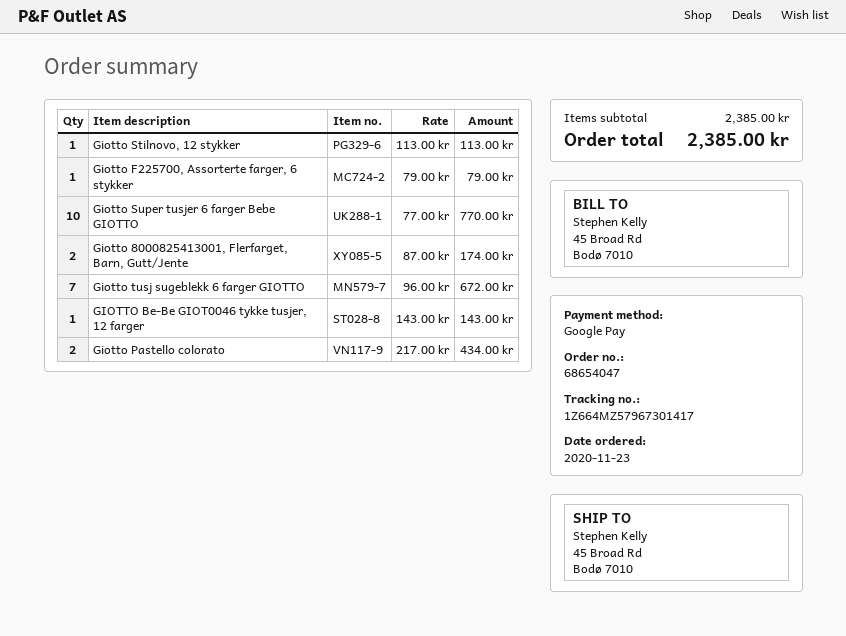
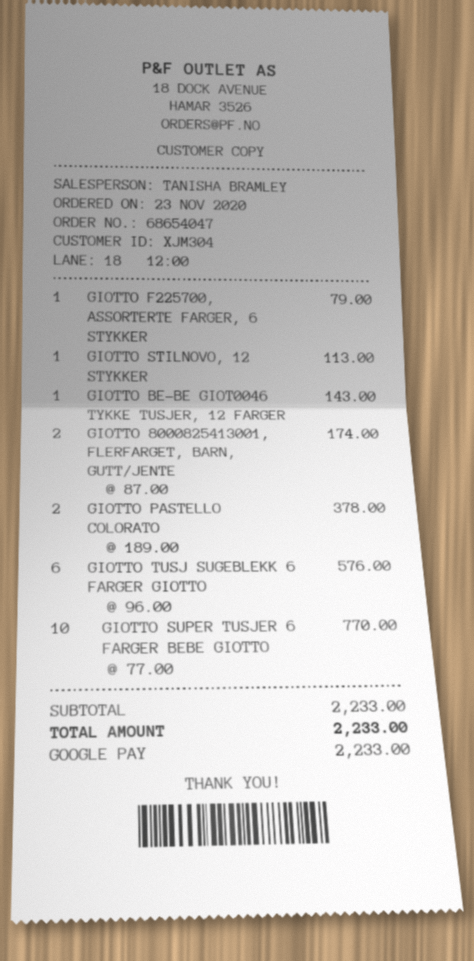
Giotto tusj sugeblekk 6 farger GIOTTO: 7 x 96.00 = 672.00 -> 6 x 96.00 = 576.00
Giotto Pastello colorato: 2 x 217.00 = 434.00 -> 2 x 189.00 = 378.00
subtotal: 2385.00 -> 2233.00
total: 2385.00 -> 2233.00

